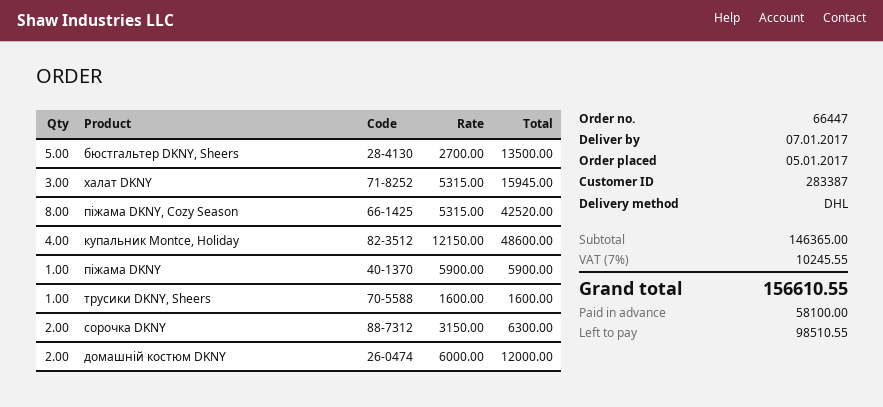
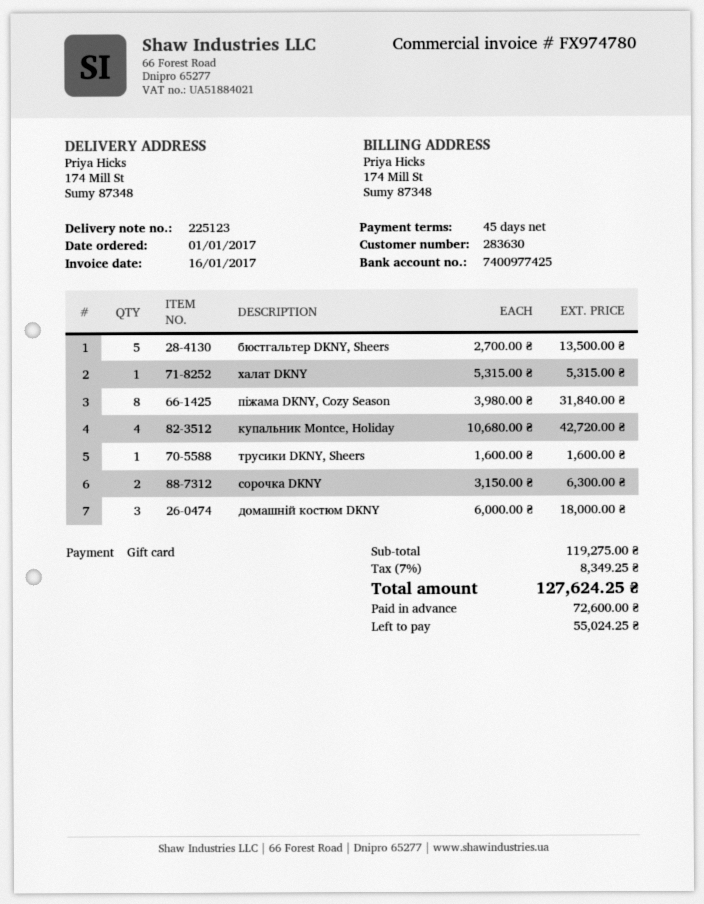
order date: 2017-01-05 -> 2017-01-01
customer number: 283387 -> 283630
халат DKNY: 3 x 5315.00 = 15945.00 -> 1 x 5315.00 = 5315.00
піжама DKNY, Cozy Season: 8 x 5315.00 = 42520.00 -> 8 x 3980.00 = 31840.00
купальник Montce, Holiday: 4 x 12150.00 = 48600.00 -> 4 x 10680.00 = 42720.00
піжама DKNY: 1 x 5900.00 = 5900.00 -> none
домашнiй костюм DKNY: 2 x 6000.00 = 12000.00 -> 3 x 6000.00 = 18000.00
subtotal: 146365.00 -> 119275.00
tax: 7% = 10245.55 -> 7% = 8349.25
total: 156610.55 -> 127624.25
deposit: 58100.00 -> 72600.00
balance: 98510.55 -> 55024.25

